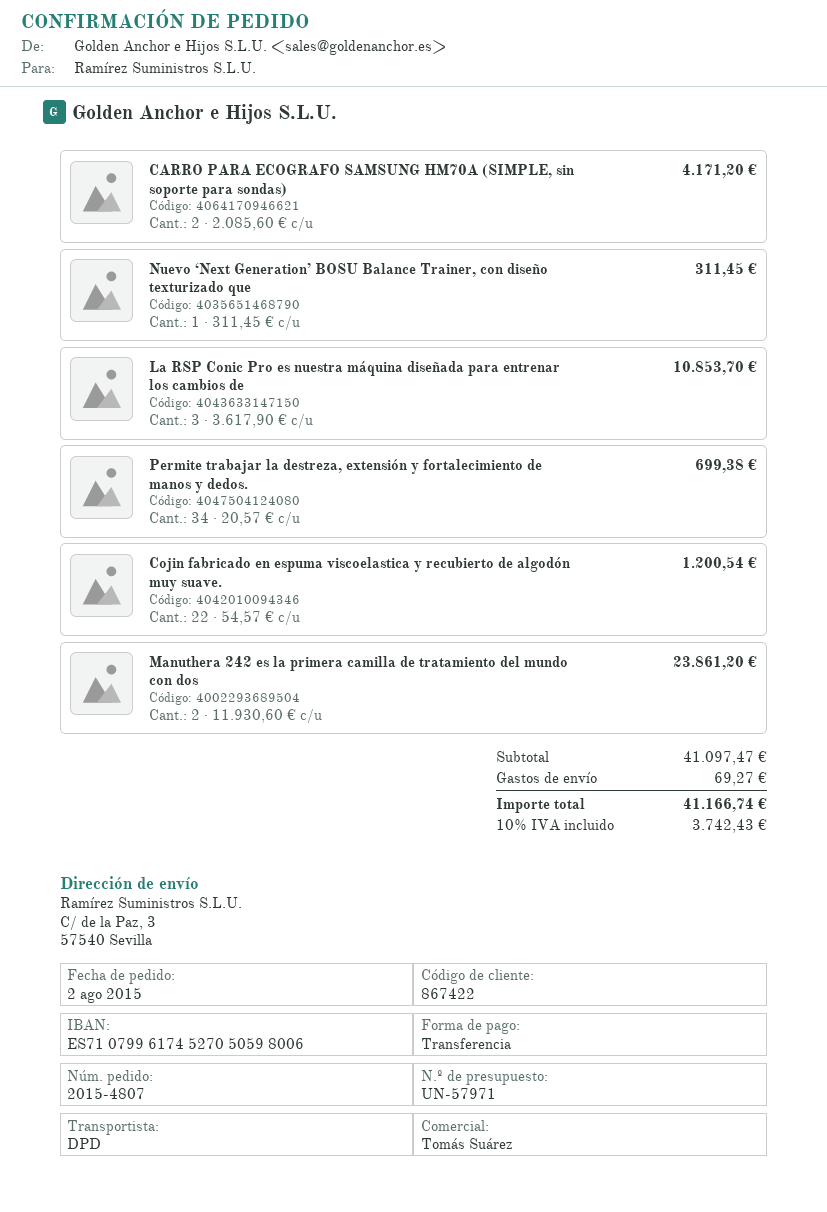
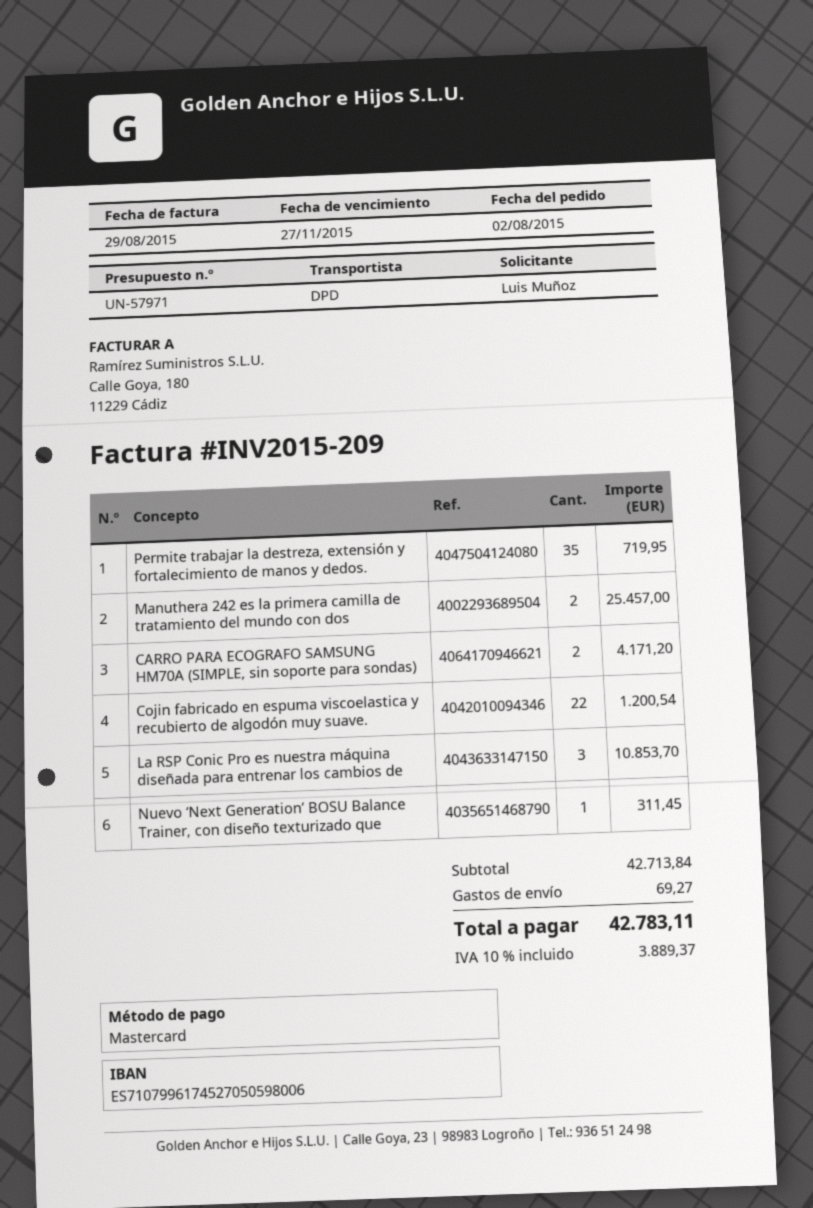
payment method: bank transfer -> Mastercard
Permite trabajar la destreza, extensión y fortalecimiento de manos y dedos.: 34 for 699.38 -> 35 for 719.95
Manuthera 242 es la primera camilla de tratamiento del mundo con dos: 2 for 23861.20 -> 2 for 25457.00
subtotal: 41097.47 -> 42713.84
tax: 10% = 3742.43 -> 10% = 3889.37
total: 41166.74 -> 42783.11

